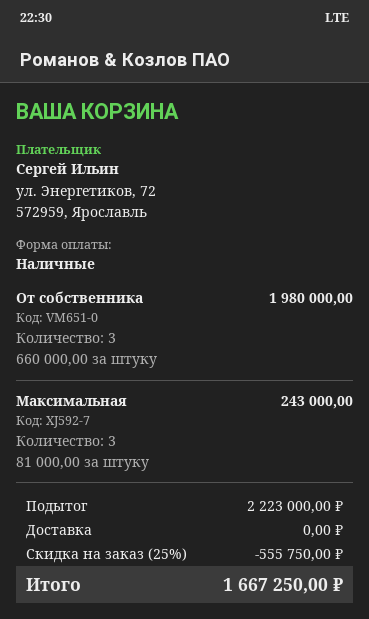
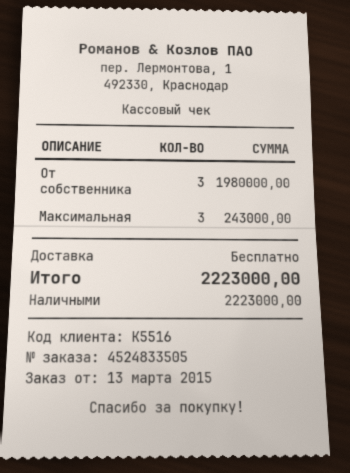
discount: 25% = 555750.00 -> none
total: 1667250.00 -> 2223000.00

